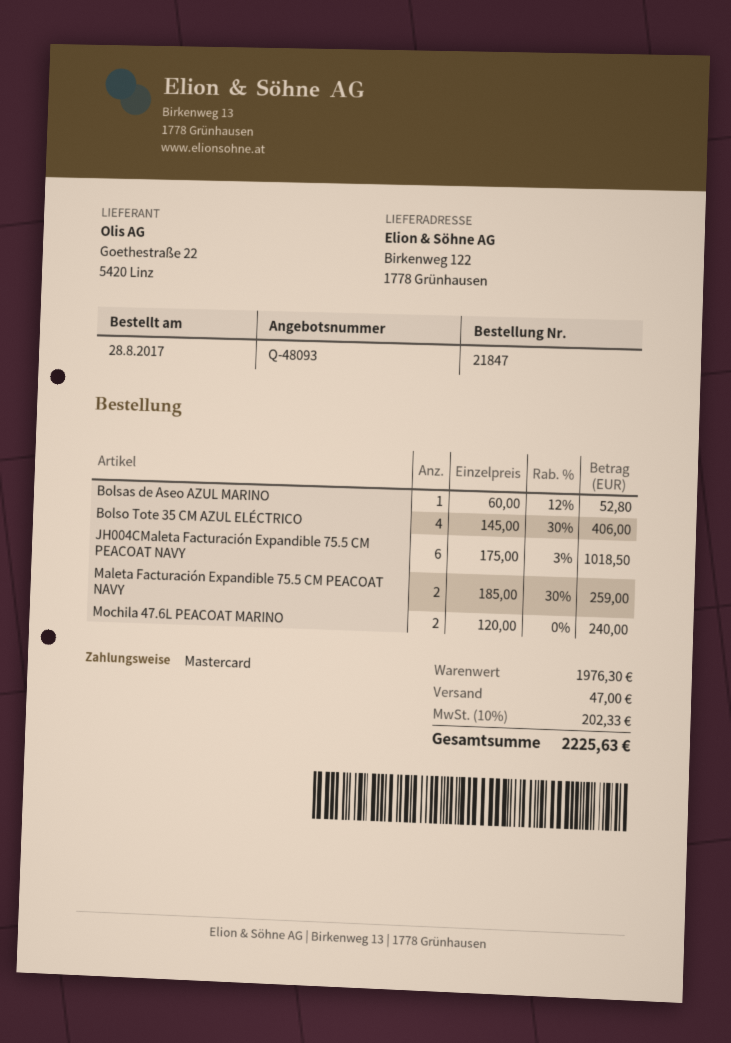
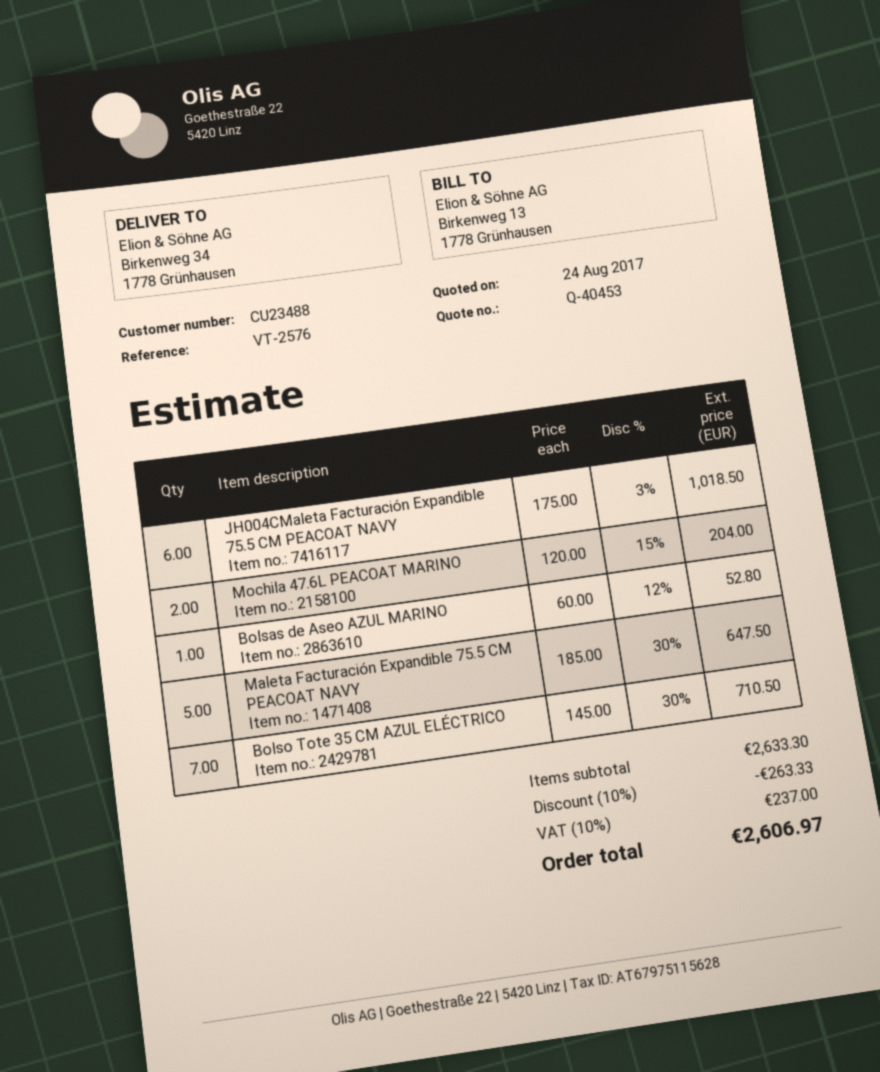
quote number: Q-48093 -> Q-40453
ship to: Birkenweg 122, 1778 Grünhausen -> Birkenweg 34, 1778 Grünhausen
Bolso Tote 35 CM AZUL ELÉCTRICO: 4 x 145.00 - 30% = 406.00 -> 7 x 145.00 - 30% = 710.50
Maleta Facturación Expandible 75.5 CM PEACOAT NAVY: 2 x 185.00 - 30% = 259.00 -> 5 x 185.00 - 30% = 647.50
Mochila 47.6L PEACOAT MARINO: 2 x 120.00 = 240.00 -> 2 x 120.00 - 15% = 204.00
subtotal: 1976.30 -> 2633.30
discount: none -> 10% = 263.33
shipping: 47.00 -> none
tax: 10% = 202.33 -> 10% = 237.00
total: 2225.63 -> 2606.97

